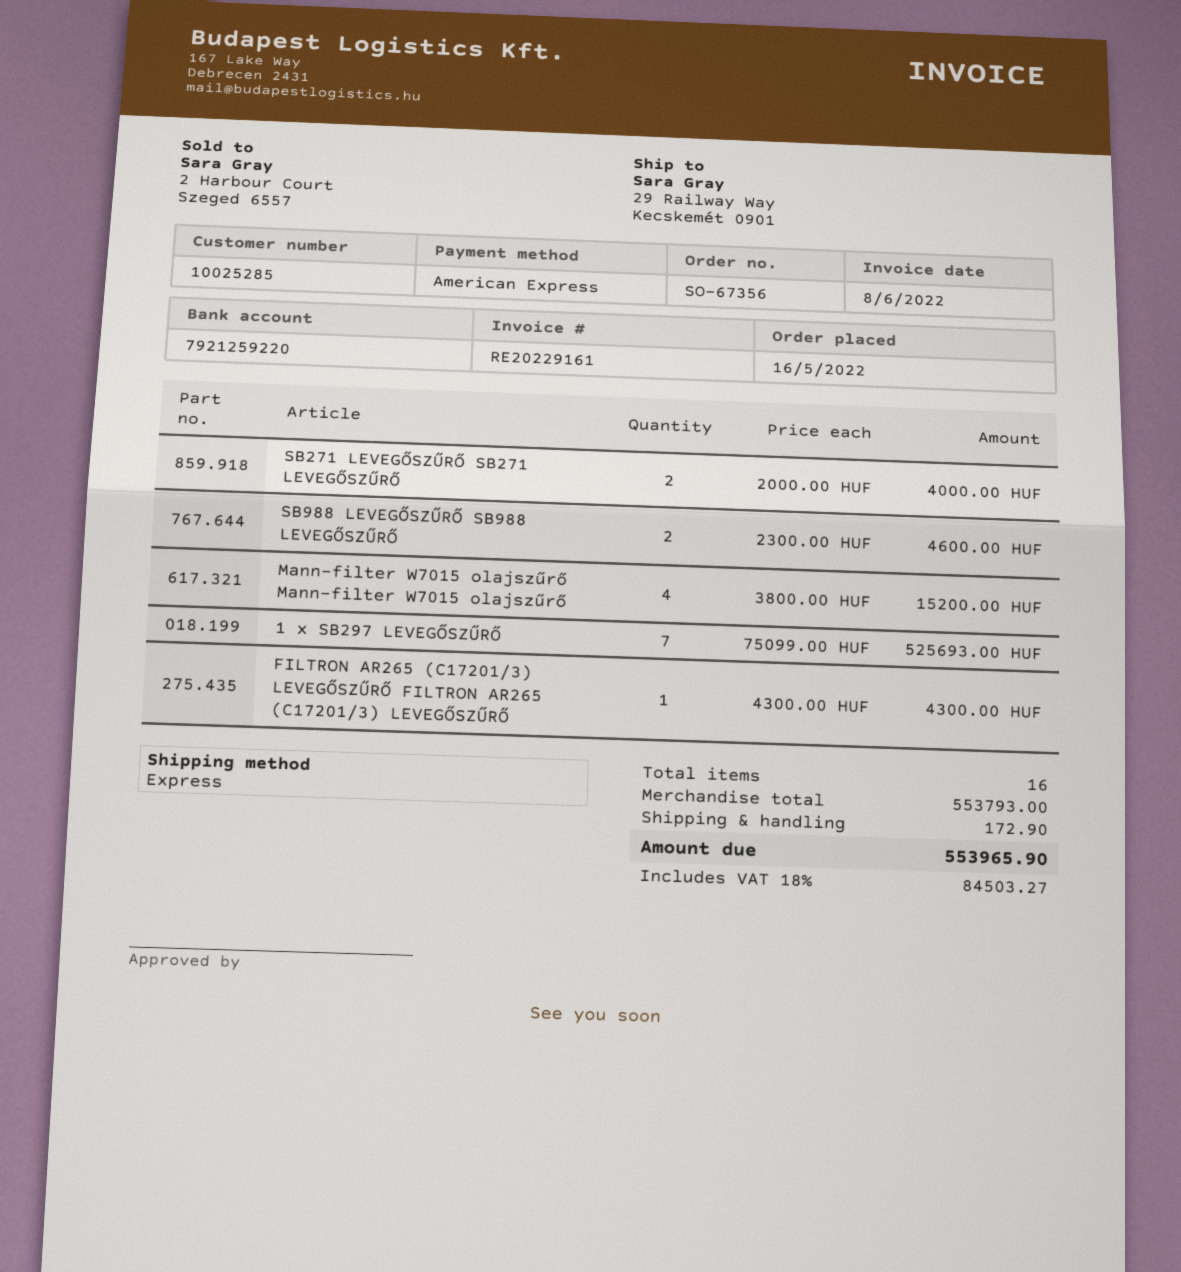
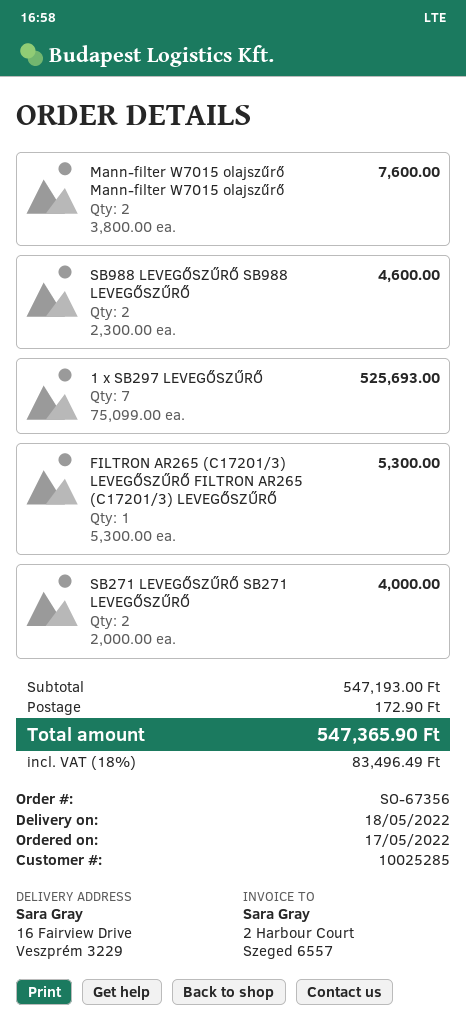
order date: 2022-05-16 -> 2022-05-17
ship to: 29 Railway Way, Kecskemét 0901 -> 16 Fairview Drive, Veszprém 3229
Mann-filter W7015 olajszűrő Mann-filter W7015 olajszűrő: 4 x 3800.00 = 15200.00 -> 2 x 3800.00 = 7600.00
FILTRON AR265 (C17201/3) LEVEGŐSZŰRŐ FILTRON AR265 (C17201/3) LEVEGŐSZŰRŐ: 1 x 4300.00 = 4300.00 -> 1 x 5300.00 = 5300.00
subtotal: 553793.00 -> 547193.00
tax: 18% = 84503.27 -> 18% = 83496.49
total: 553965.90 -> 547365.90

